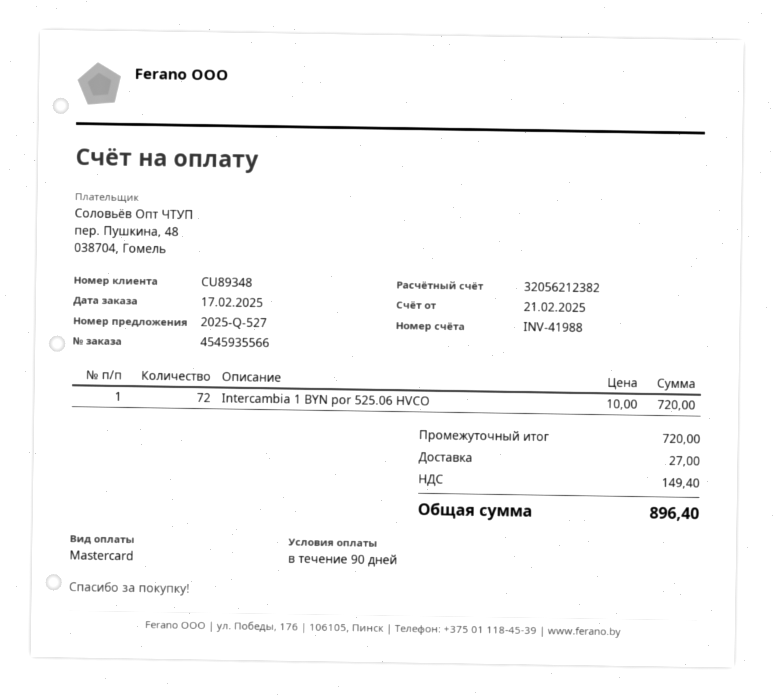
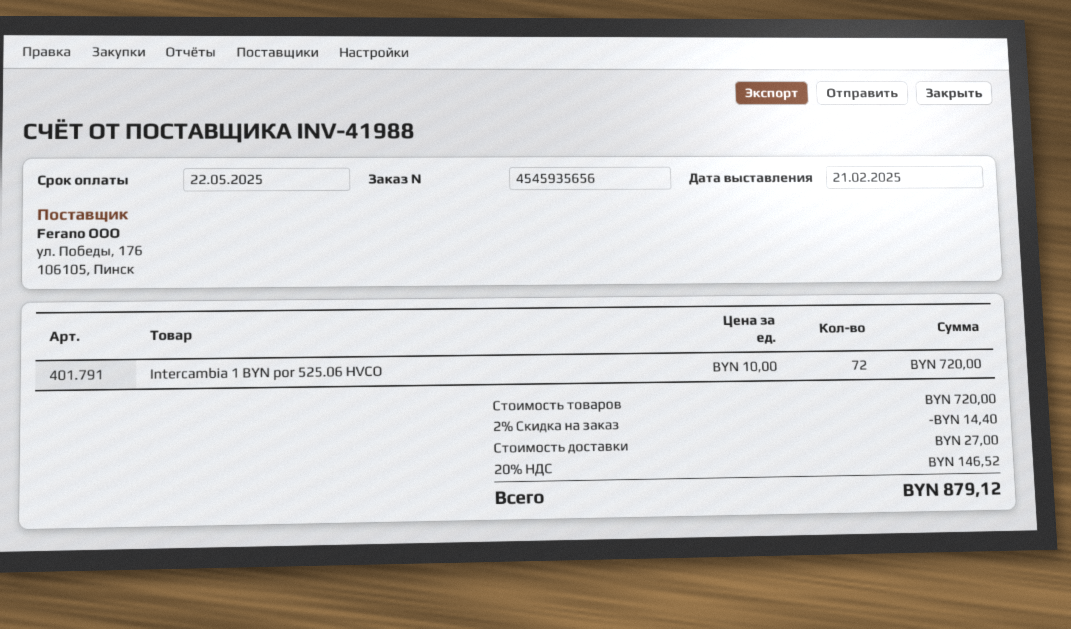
order number: 4545935566 -> 4545935656
discount: none -> 2% = 14.40
tax: 149.40 -> 146.52
total: 896.40 -> 879.12

